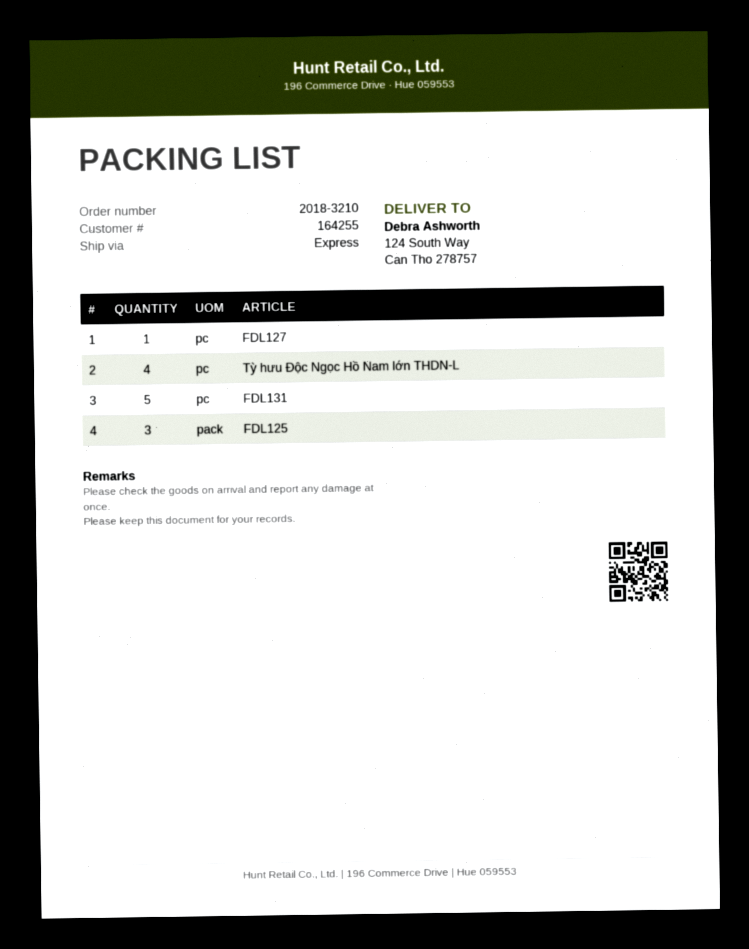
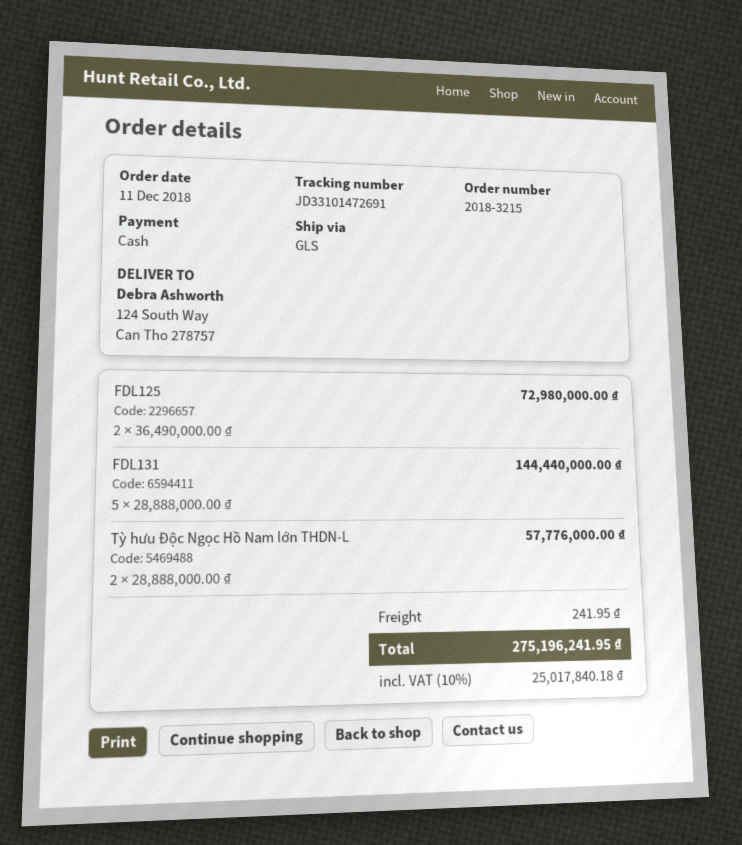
order number: 2018-3210 -> 2018-3215
shipping method: express -> GLS
FDL127: 1 -> none
Tỳ hưu Độc Ngọc Hồ Nam lớn THDN-L: 4 -> 2
FDL125: 3 -> 2

